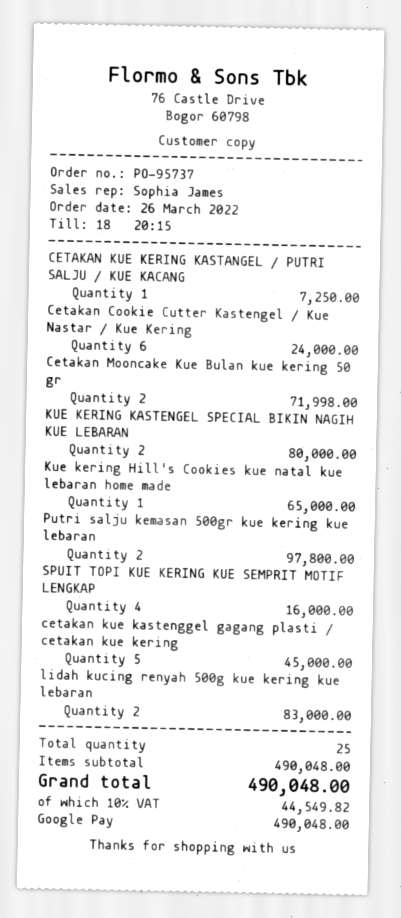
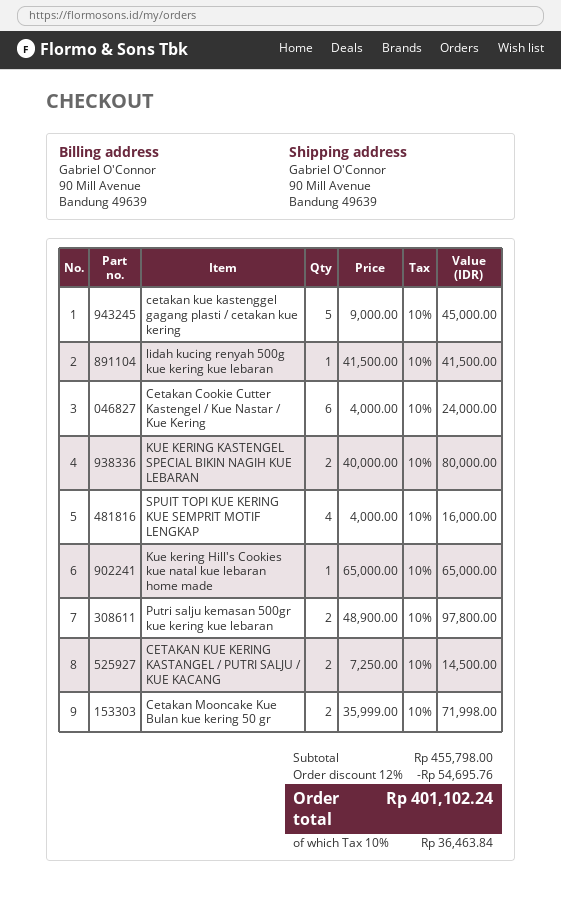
CETAKAN KUE KERING KASTANGEL / PUTRI SALJU / KUE KACANG: 1 for 7250.00 -> 2 for 14500.00
lidah kucing renyah 500g kue kering kue lebaran: 2 for 83000.00 -> 1 for 41500.00
subtotal: 490048.00 -> 455798.00
discount: none -> 12% = 54695.76
tax: 10% = 44549.82 -> 10% = 36463.84
total: 490048.00 -> 401102.24

